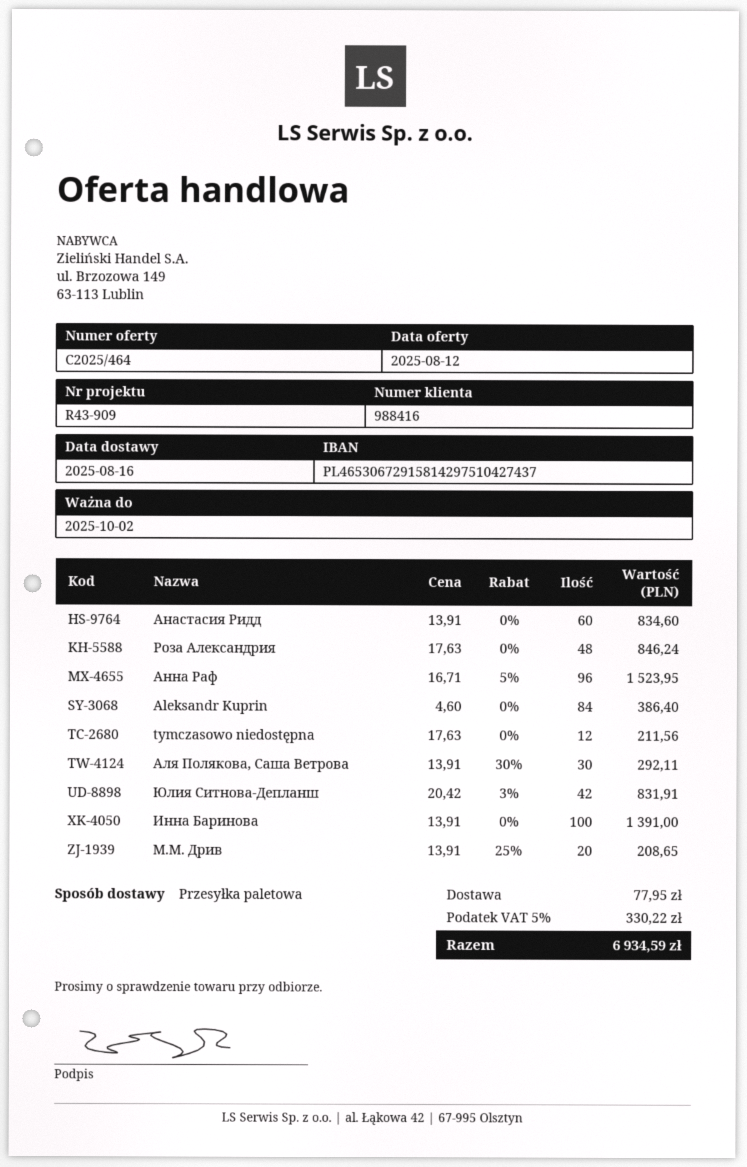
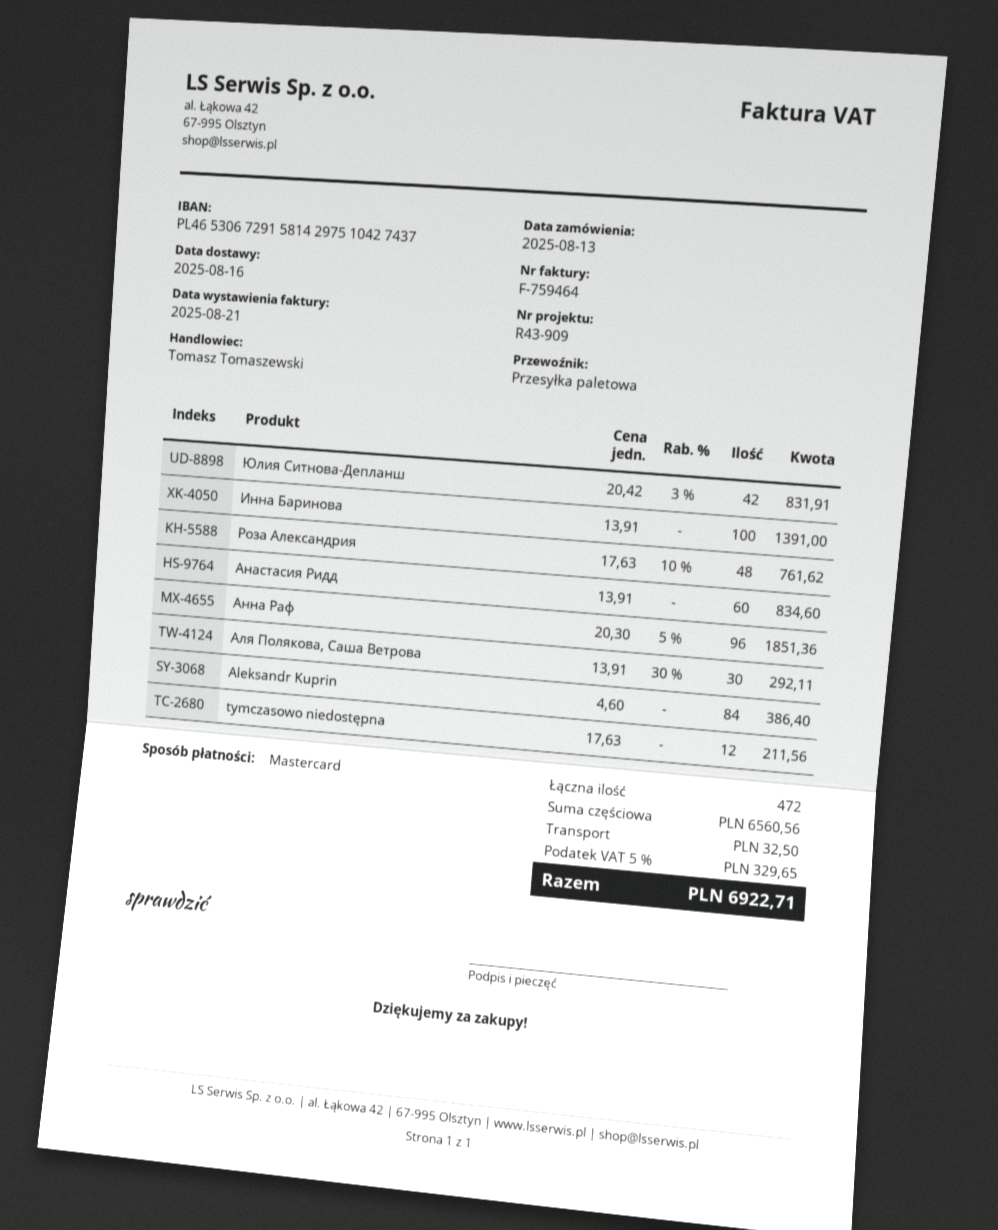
Роза Александрия: 48 x 17.63 = 846.24 -> 48 x 17.63 - 10% = 761.62
Анна Раф: 96 x 16.71 - 5% = 1523.95 -> 96 x 20.30 - 5% = 1851.36
М.М. Дрив: 20 x 13.91 - 25% = 208.65 -> none
shipping: 77.95 -> 32.50
tax: 5% = 330.22 -> 5% = 329.65
total: 6934.59 -> 6922.71

